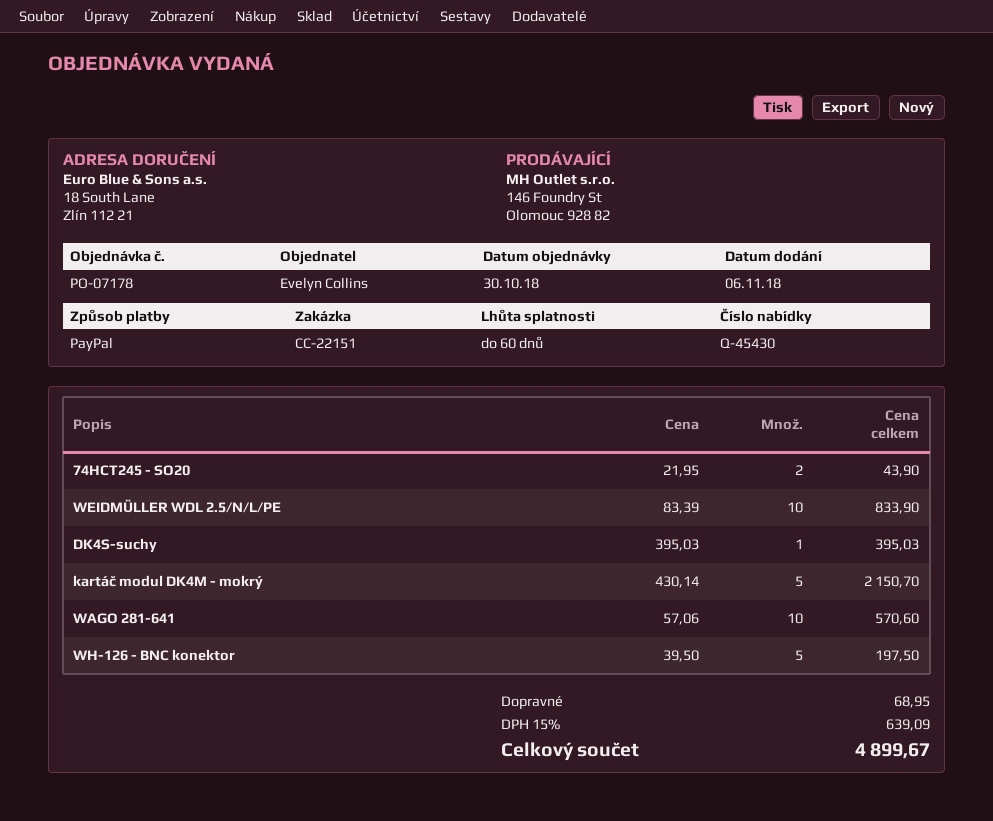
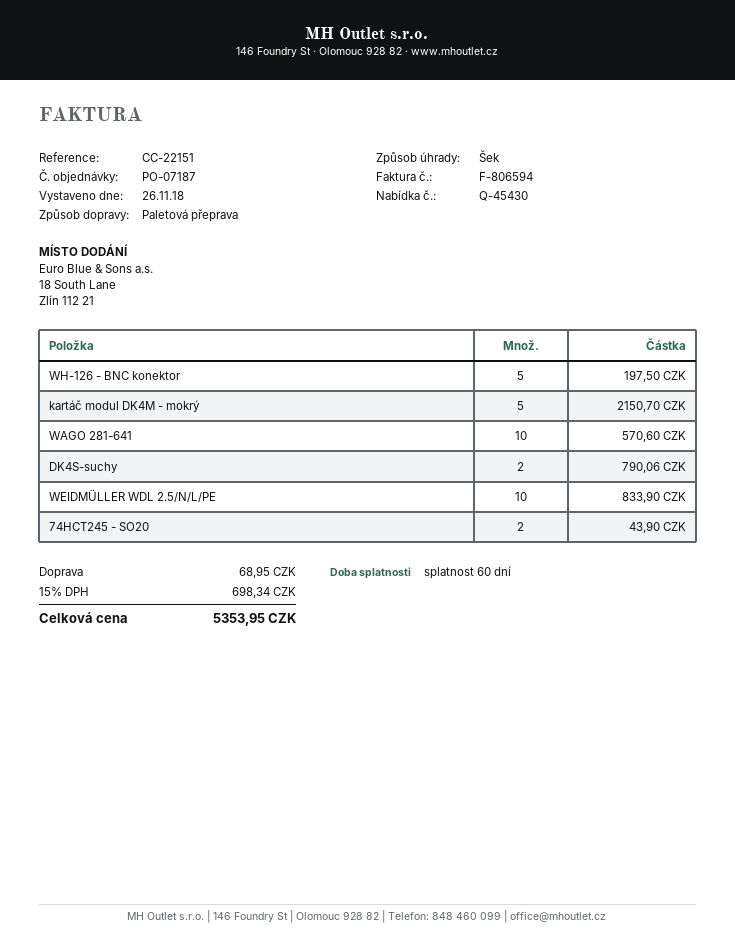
order number: PO-07178 -> PO-07187
payment method: PayPal -> cheque
DK4S-suchy: 1 for 395.03 -> 2 for 790.06
tax: 15% = 639.09 -> 15% = 698.34
total: 4899.67 -> 5353.95

